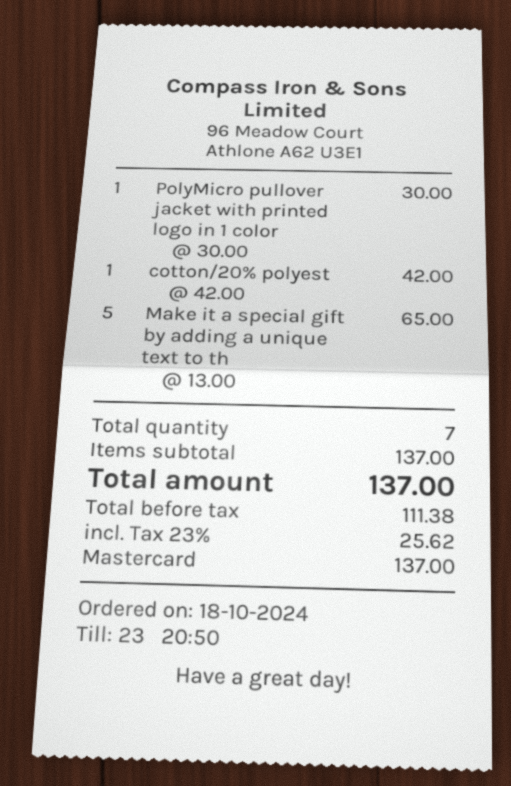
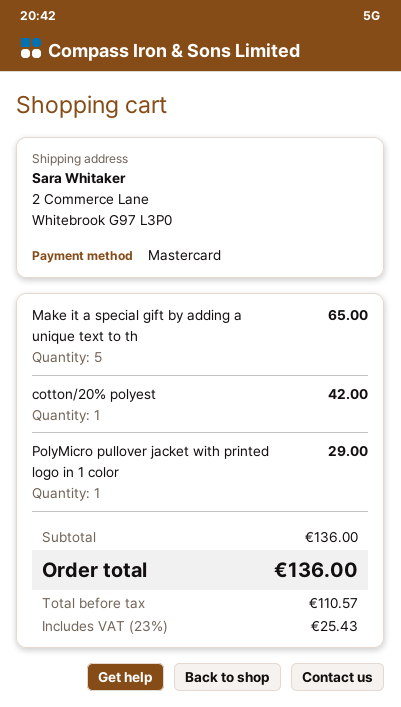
PolyMicro pullover jacket with printed logo in 1 color: 1 for 30.00 -> 1 for 29.00
subtotal: 137.00 -> 136.00
net: 111.38 -> 110.57
tax: 23% = 25.62 -> 23% = 25.43
total: 137.00 -> 136.00

